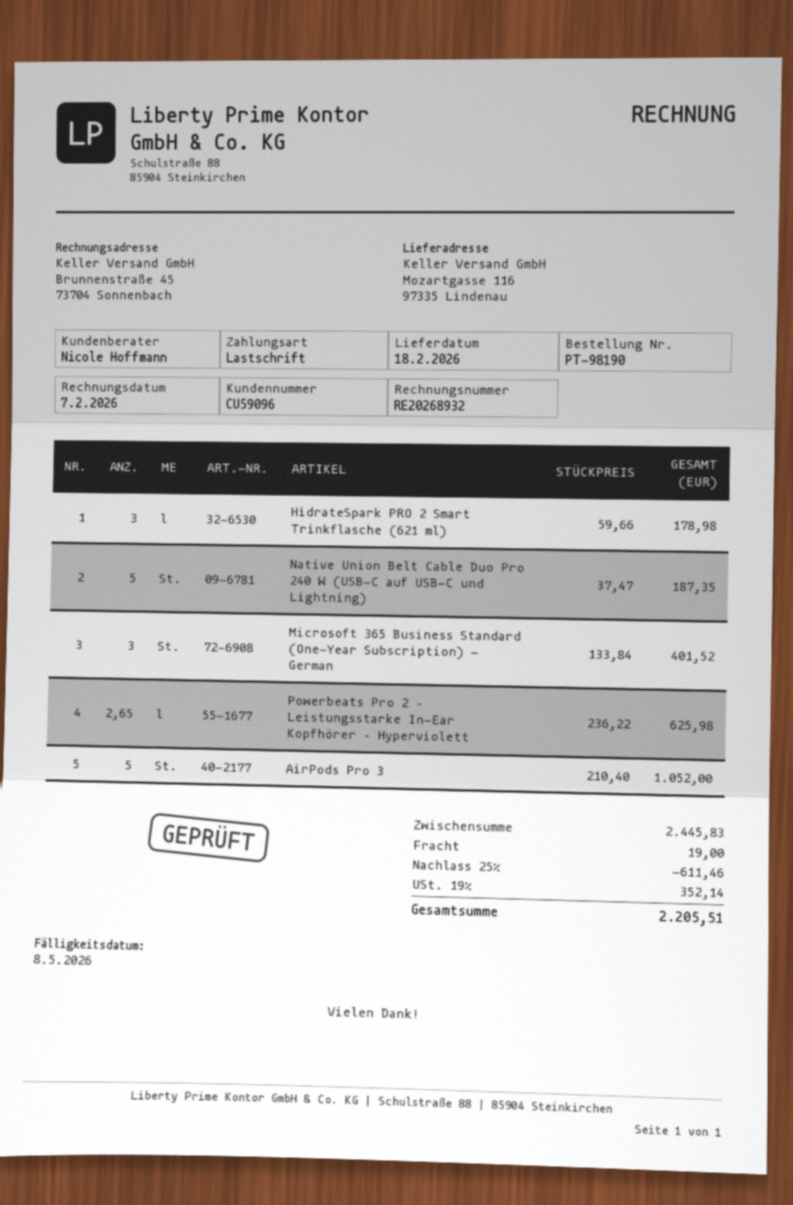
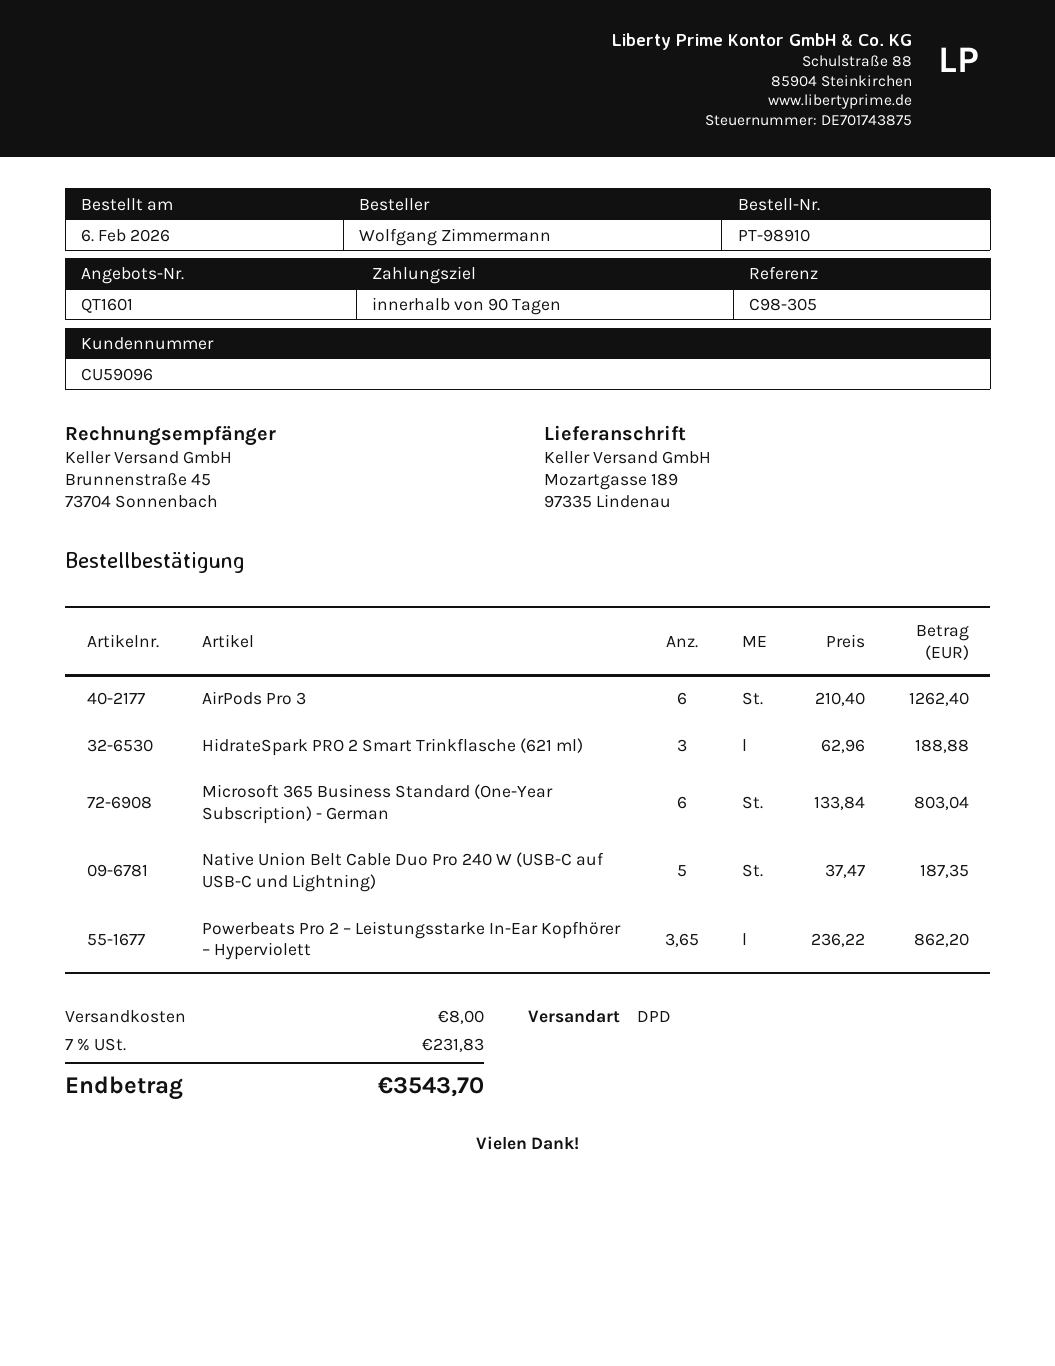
order number: PT-98190 -> PT-98910
ship to: Mozartgasse 116, 97335 Lindenau -> Mozartgasse 189, 97335 Lindenau
HidrateSpark PRO 2 Smart Trinkflasche (621 ml): 3 x 59.66 = 178.98 -> 3 x 62.96 = 188.88
Microsoft 365 Business Standard (One-Year Subscription) - German: 3 x 133.84 = 401.52 -> 6 x 133.84 = 803.04
Powerbeats Pro 2 – Leistungsstarke In-Ear Kopfhörer – Hyperviolett: 2.65 x 236.22 = 625.98 -> 3.65 x 236.22 = 862.20
AirPods Pro 3: 5 x 210.40 = 1052.00 -> 6 x 210.40 = 1262.40
discount: 25% = 611.46 -> none
shipping: 19.00 -> 8.00
tax: 19% = 352.14 -> 7% = 231.83
total: 2205.51 -> 3543.70

